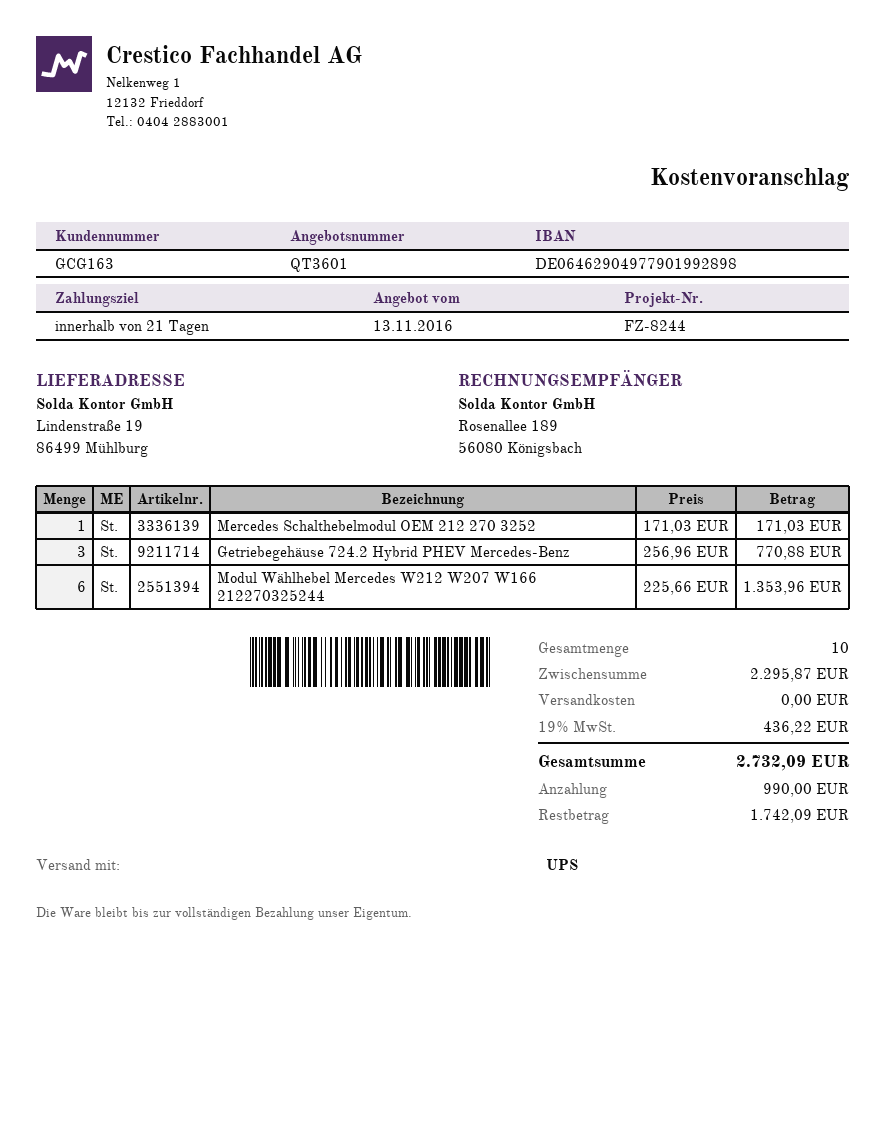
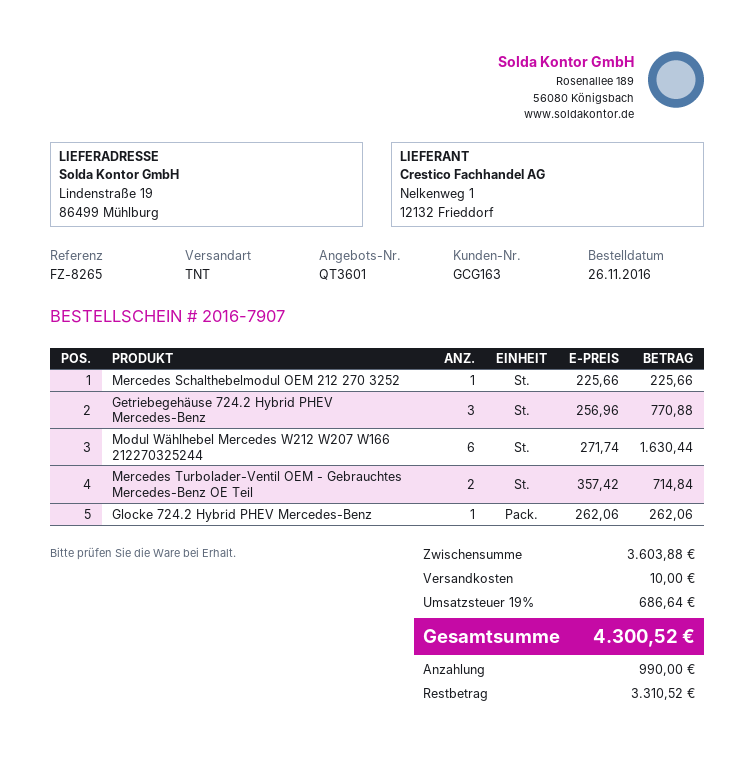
reference: FZ-8244 -> FZ-8265
shipping method: UPS -> TNT
Mercedes Schalthebelmodul OEM 212 270 3252: 1 x 171.03 = 171.03 -> 1 x 225.66 = 225.66
Modul Wählhebel Mercedes W212 W207 W166 212270325244: 6 x 225.66 = 1353.96 -> 6 x 271.74 = 1630.44
Mercedes Turbolader-Ventil OEM - Gebrauchtes Mercedes-Benz OE Teil: none -> 2 x 357.42 = 714.84
Glocke 724.2 Hybrid PHEV Mercedes-Benz: none -> 1 x 262.06 = 262.06
subtotal: 2295.87 -> 3603.88
shipping: 0.00 -> 10.00
tax: 19% = 436.22 -> 19% = 686.64
total: 2732.09 -> 4300.52
balance: 1742.09 -> 3310.52

